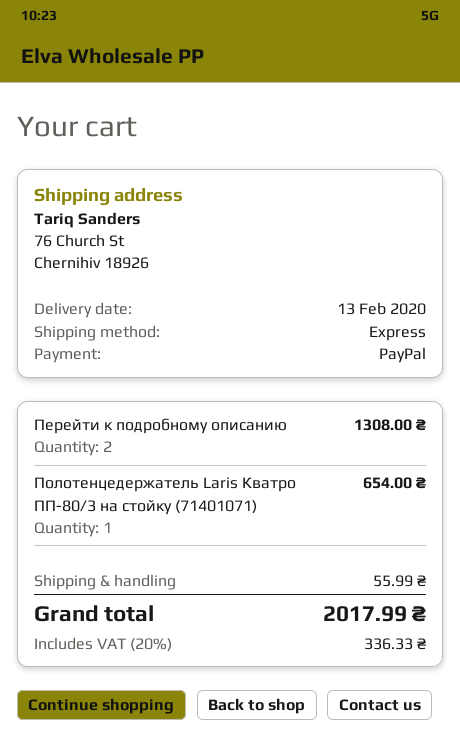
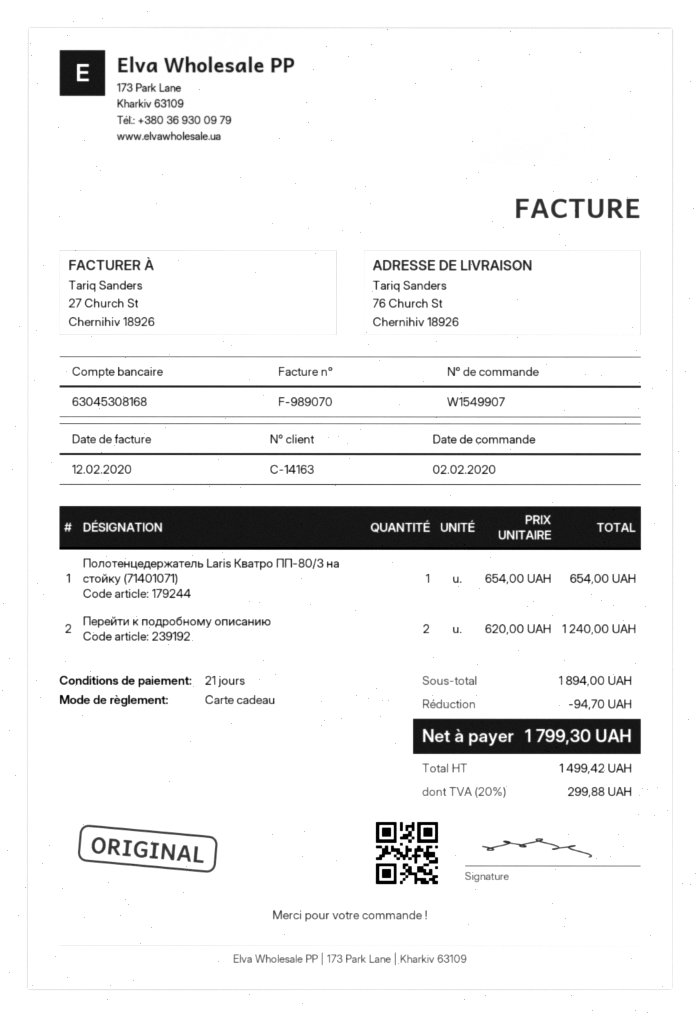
payment method: PayPal -> gift card
Перейти к подробному описанию: 2 for 1308.00 -> 2 for 1240.00
discount: none -> 94.70
shipping: 55.99 -> none
tax: 20% = 336.33 -> 20% = 299.88
total: 2017.99 -> 1799.30

